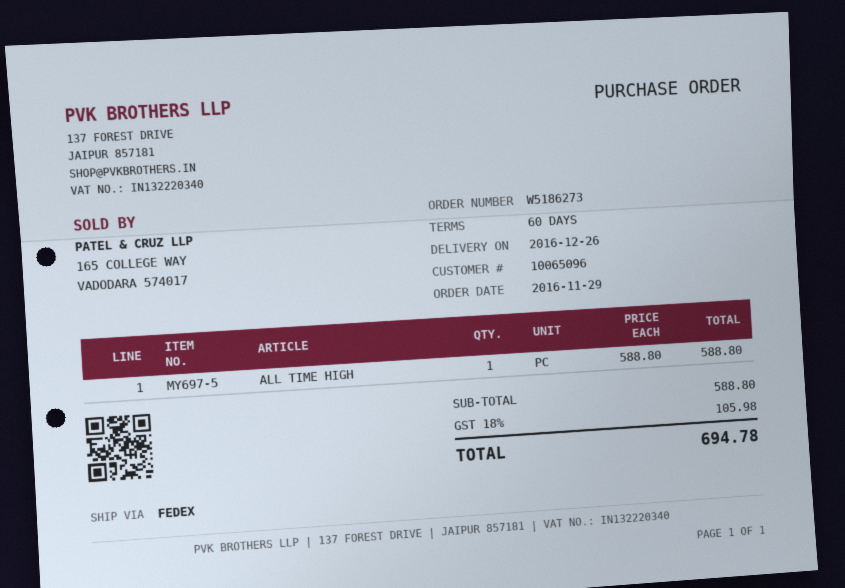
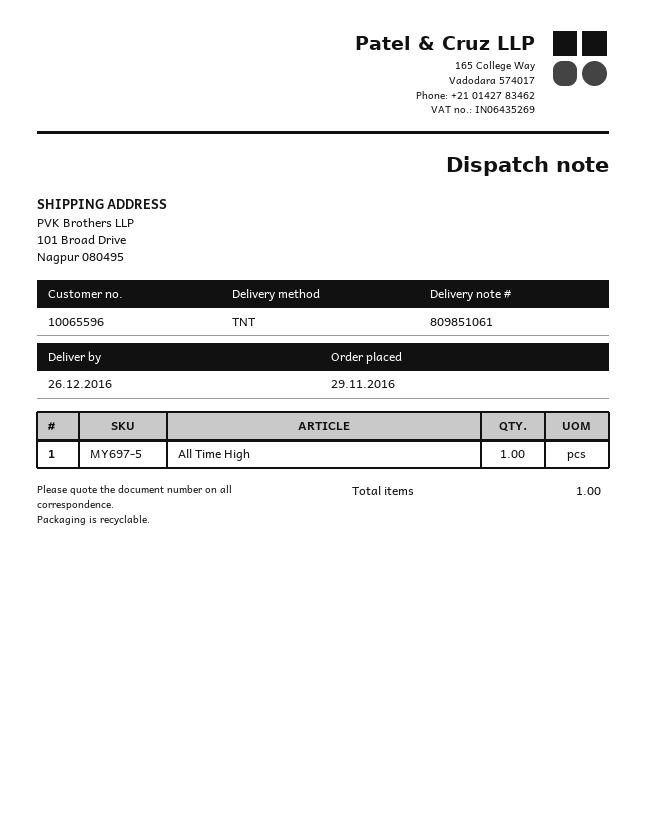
customer number: 10065096 -> 10065596
shipping method: FedEx -> TNT

